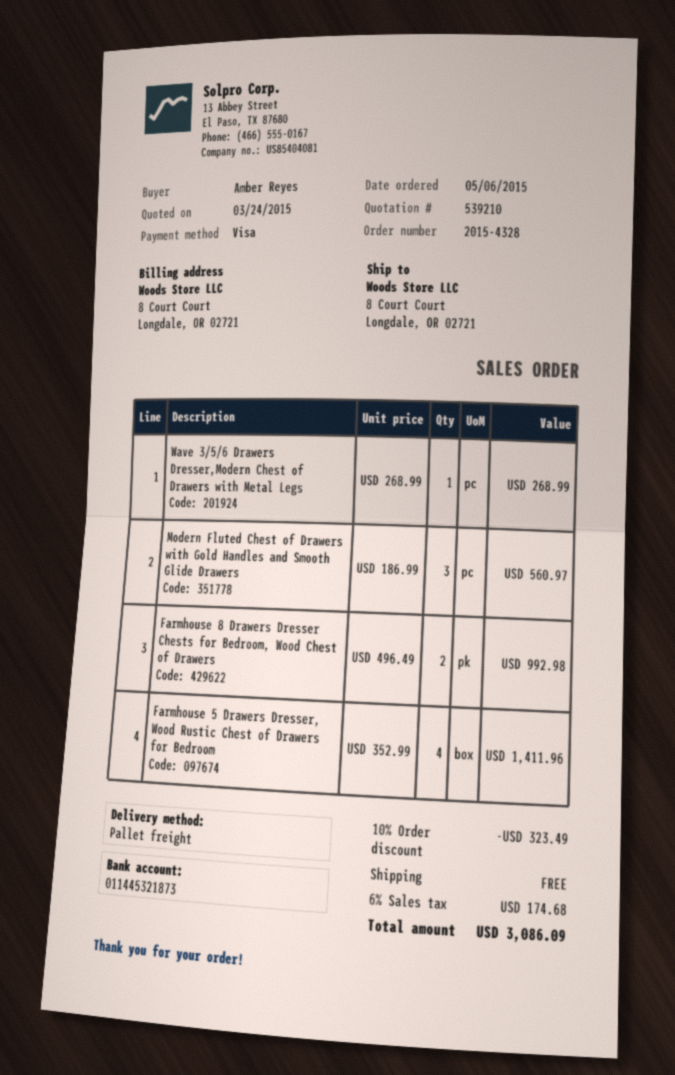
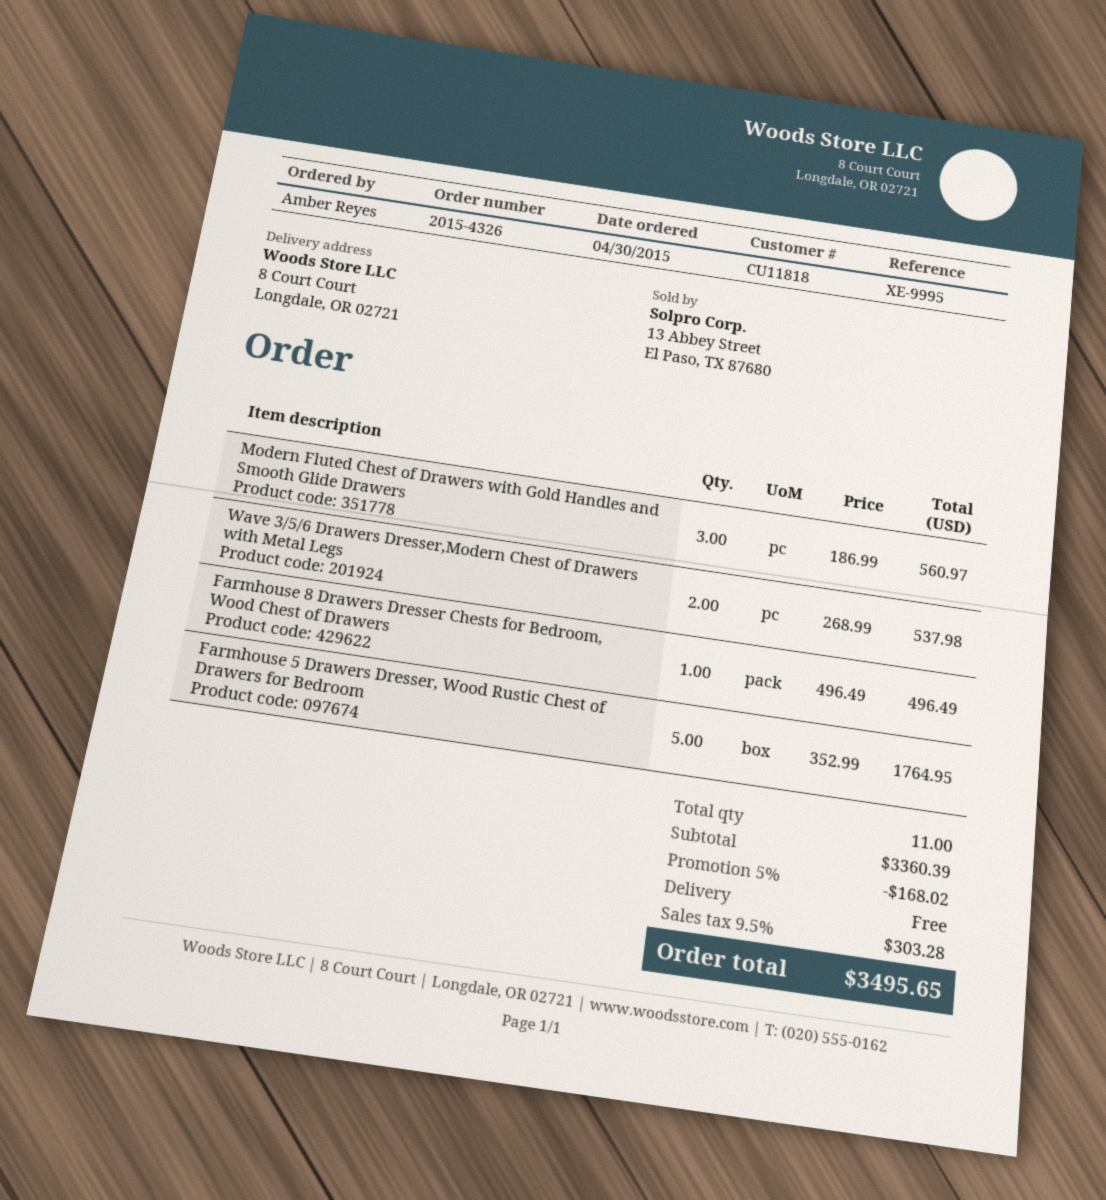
order number: 2015-4328 -> 2015-4326
order date: 2015-05-06 -> 2015-04-30
Wave 3/5/6 Drawers Dresser,Modern Chest of Drawers with Metal Legs: 1 x 268.99 = 268.99 -> 2 x 268.99 = 537.98
Farmhouse 8 Drawers Dresser Chests for Bedroom, Wood Chest of Drawers: 2 x 496.49 = 992.98 -> 1 x 496.49 = 496.49
Farmhouse 5 Drawers Dresser, Wood Rustic Chest of Drawers for Bedroom: 4 x 352.99 = 1411.96 -> 5 x 352.99 = 1764.95
discount: 10% = 323.49 -> 5% = 168.02
tax: 6% = 174.68 -> 9.5% = 303.28
total: 3086.09 -> 3495.65

